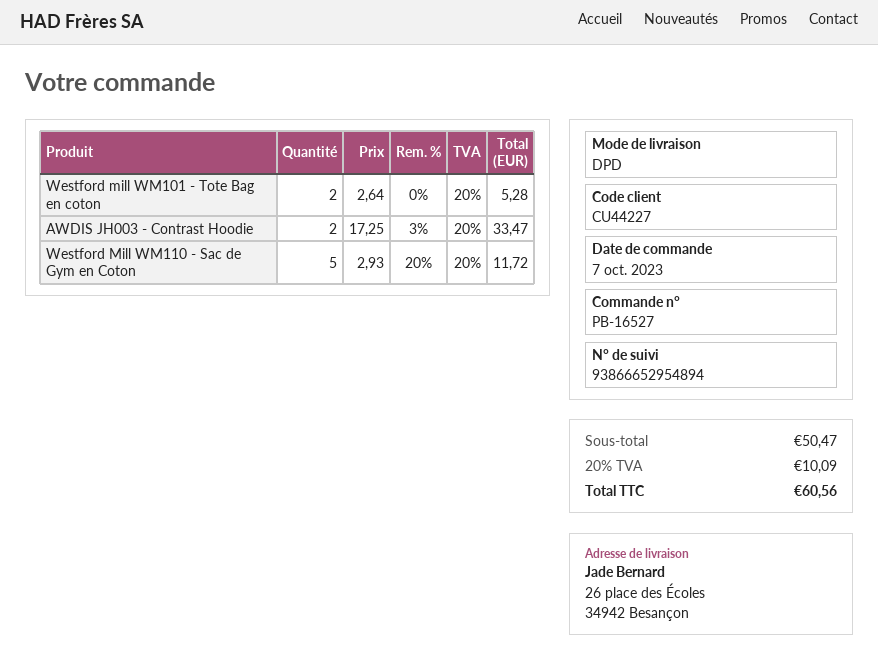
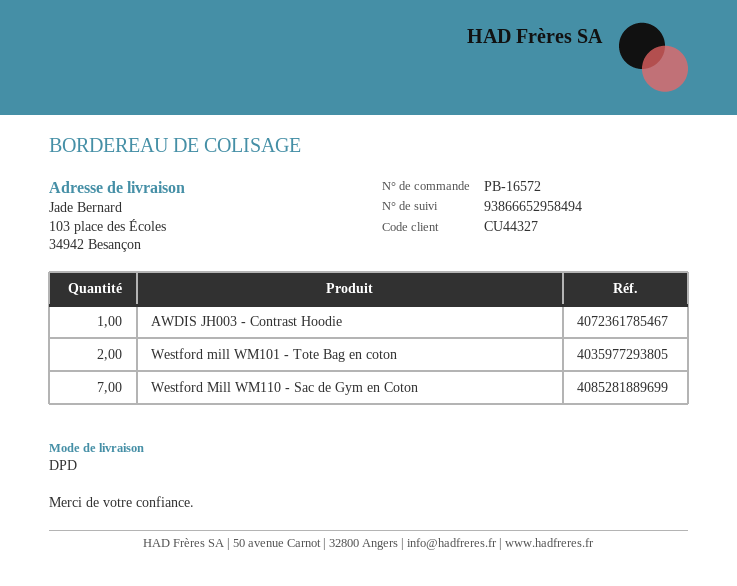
order number: PB-16527 -> PB-16572
customer number: CU44227 -> CU44327
tracking number: 93866652954894 -> 93866652958494
ship to: 26 place des Écoles, 34942 Besançon -> 103 place des Écoles, 34942 Besançon
AWDIS JH003 - Contrast Hoodie: 2 -> 1
Westford Mill WM110 - Sac de Gym en Coton: 5 -> 7

